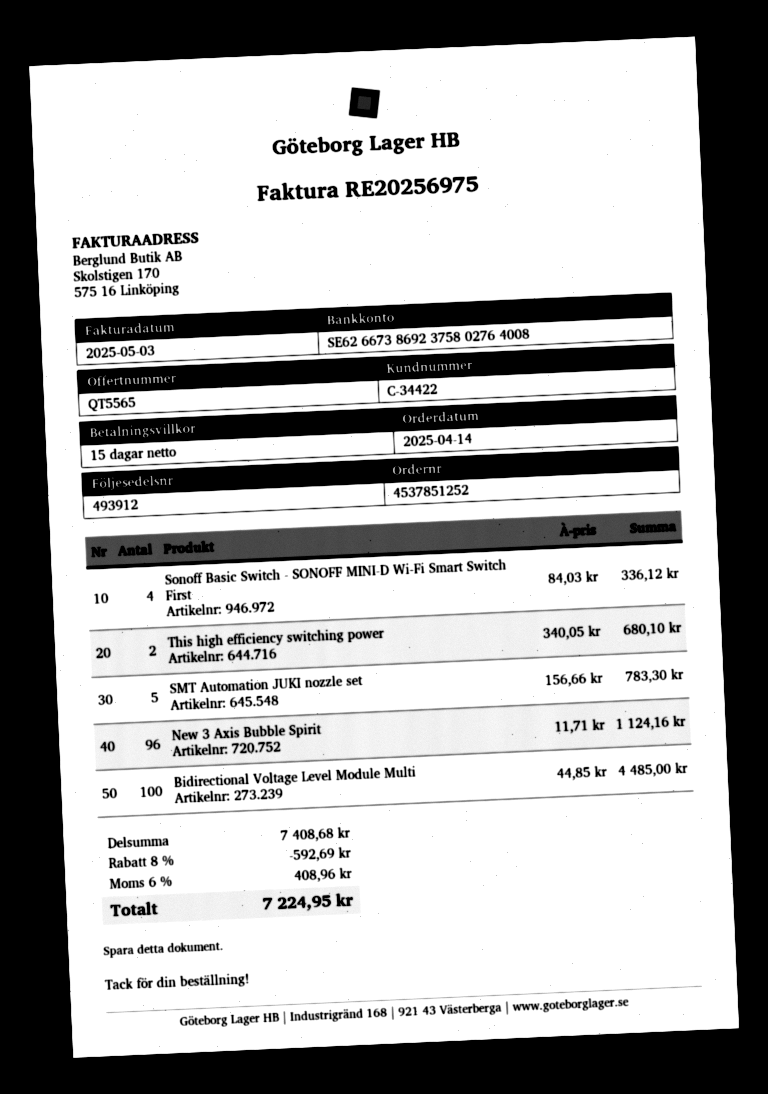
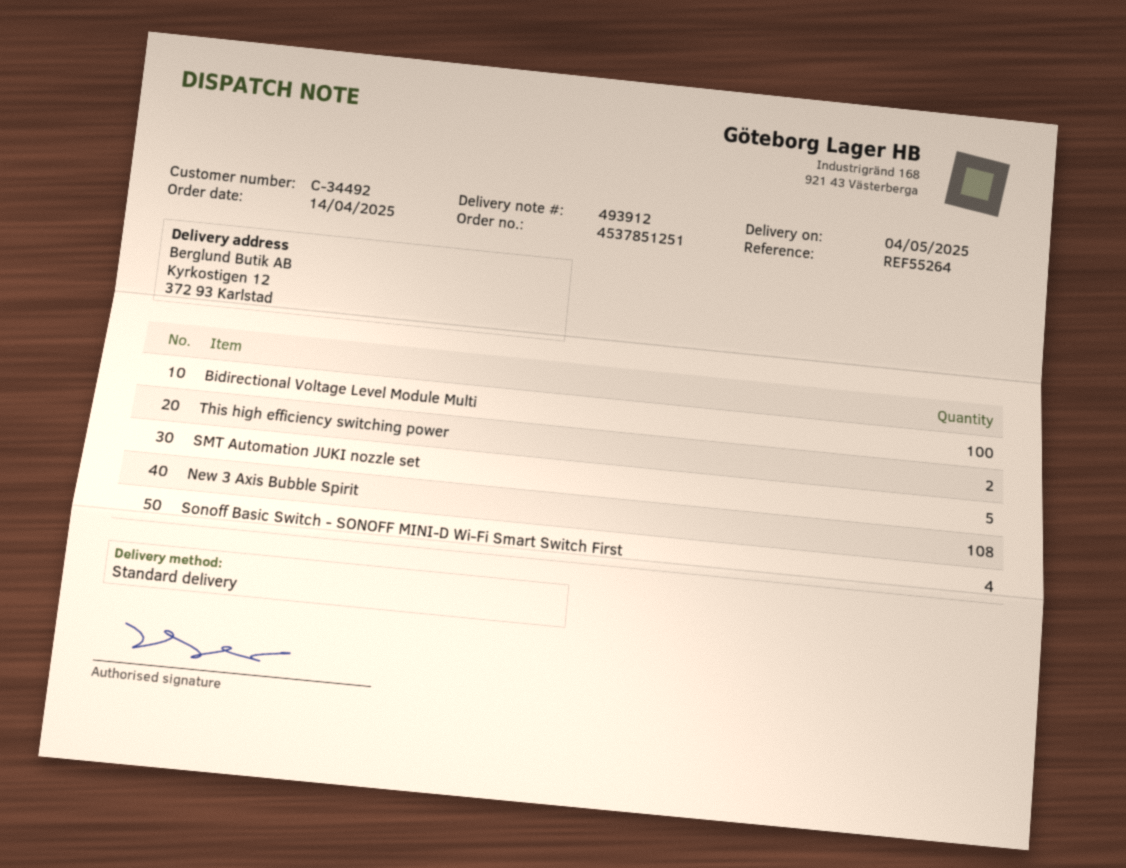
order number: 4537851252 -> 4537851251
customer number: C-34422 -> C-34492
New 3 Axis Bubble Spirit: 96 -> 108

